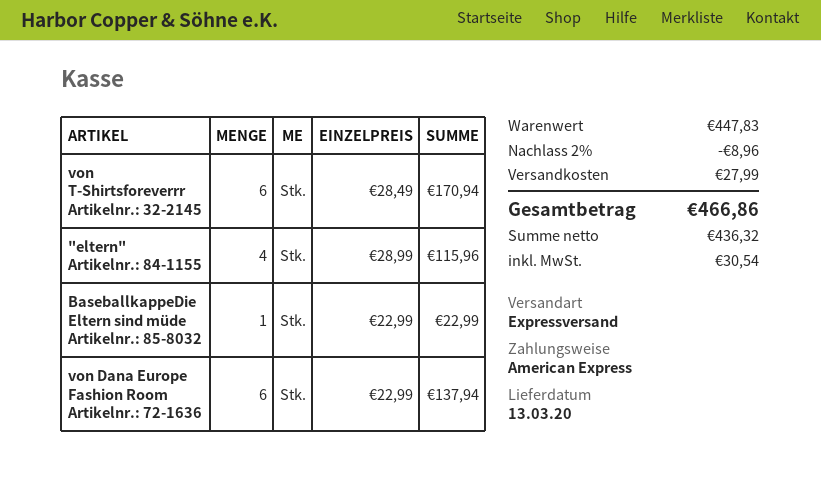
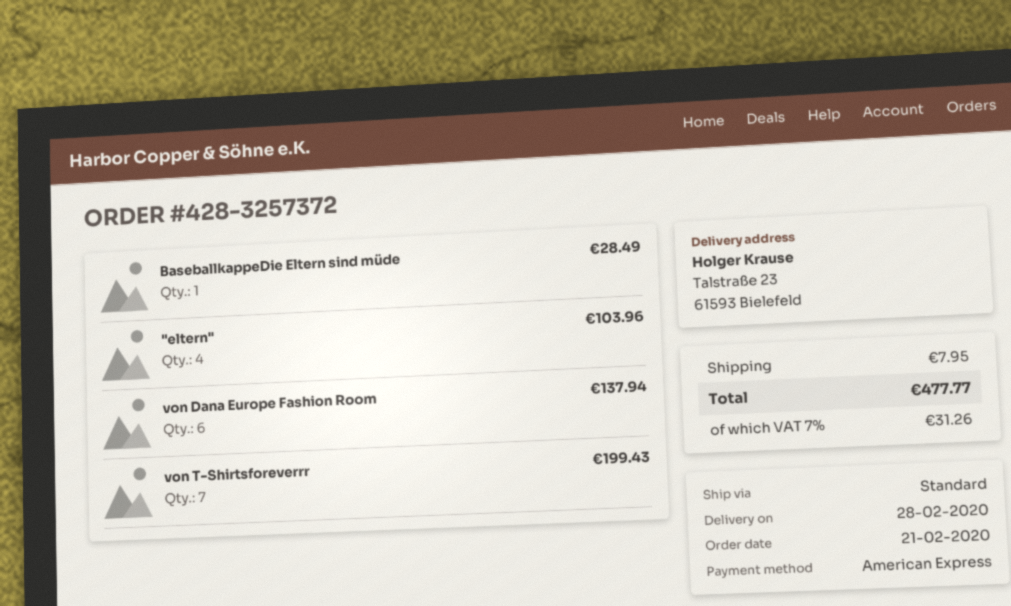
delivery date: 2020-03-13 -> 2020-02-28
shipping method: express -> standard
von T-Shirtsforeverrr: 6 for 170.94 -> 7 for 199.43
"eltern": 4 for 115.96 -> 4 for 103.96
BaseballkappeDie Eltern sind müde: 1 for 22.99 -> 1 for 28.49
discount: 2% = 8.96 -> none
shipping: 27.99 -> 7.95
tax: 30.54 -> 31.26
total: 466.86 -> 477.77

